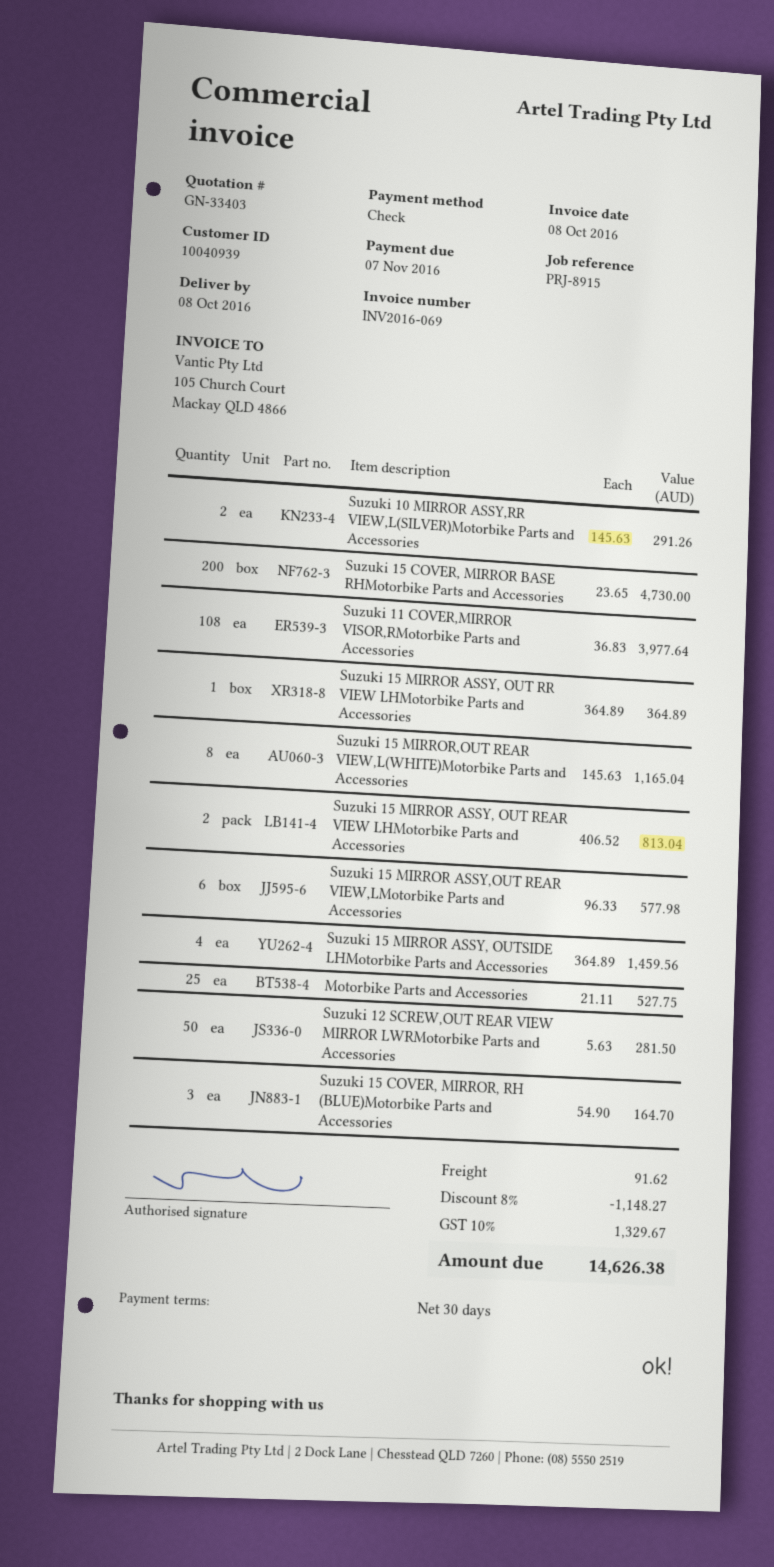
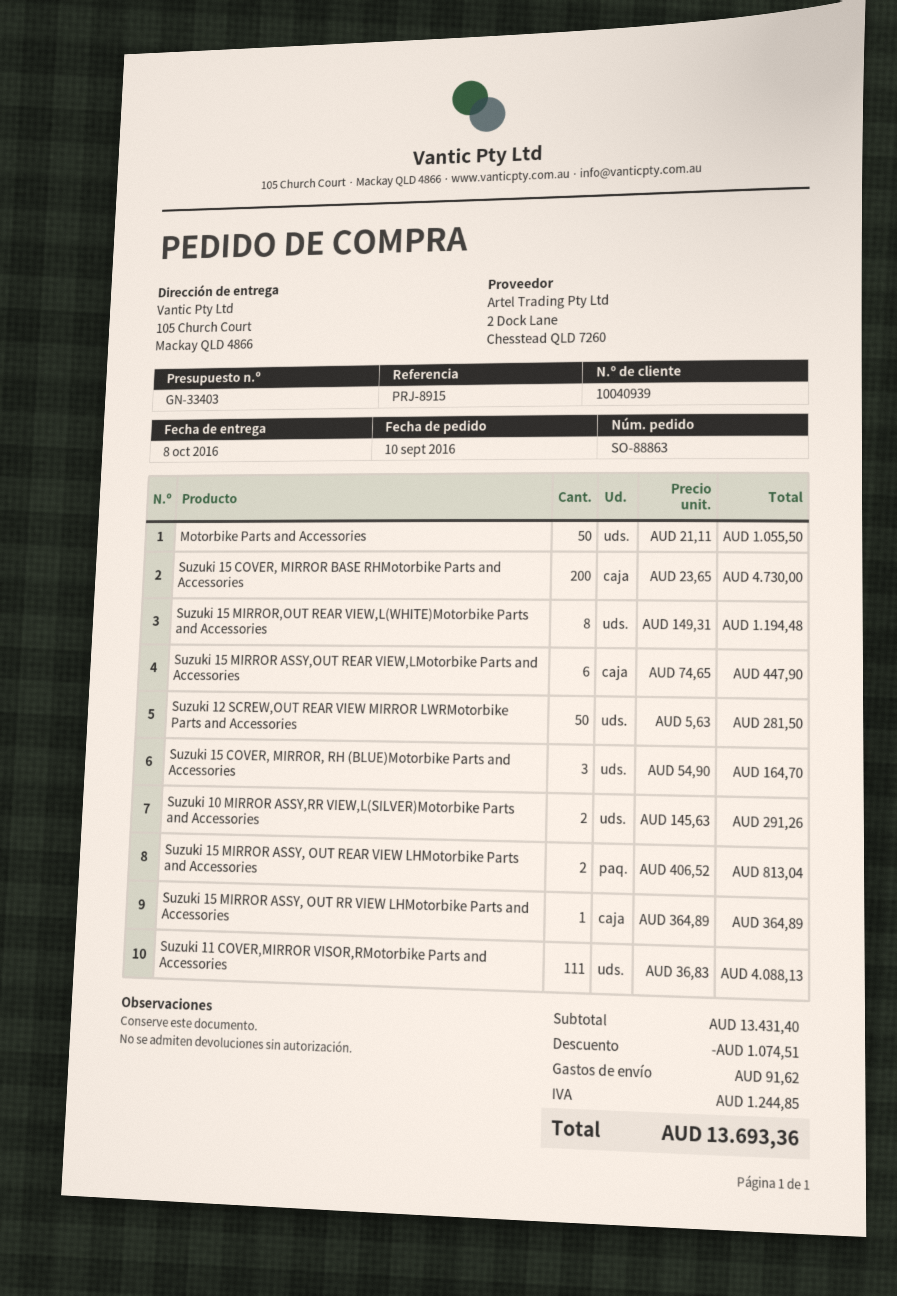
Suzuki 11 COVER,MIRROR VISOR,RMotorbike Parts and Accessories: 108 x 36.83 = 3977.64 -> 111 x 36.83 = 4088.13
Suzuki 15 MIRROR,OUT REAR VIEW,L(WHITE)Motorbike Parts and Accessories: 8 x 145.63 = 1165.04 -> 8 x 149.31 = 1194.48
Suzuki 15 MIRROR ASSY,OUT REAR VIEW,LMotorbike Parts and Accessories: 6 x 96.33 = 577.98 -> 6 x 74.65 = 447.90
Suzuki 15 MIRROR ASSY, OUTSIDE LHMotorbike Parts and Accessories: 4 x 364.89 = 1459.56 -> none
Motorbike Parts and Accessories: 25 x 21.11 = 527.75 -> 50 x 21.11 = 1055.50
discount: 1148.27 -> 1074.51
tax: 1329.67 -> 1244.85
total: 14626.38 -> 13693.36

